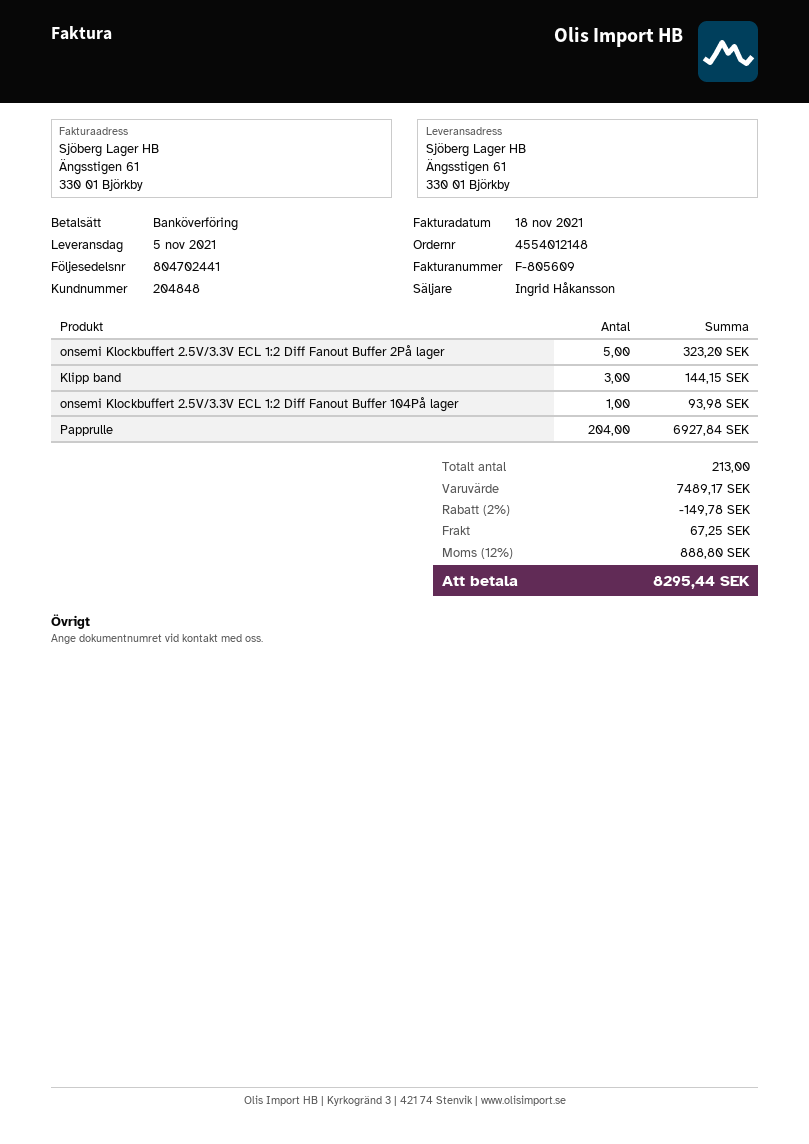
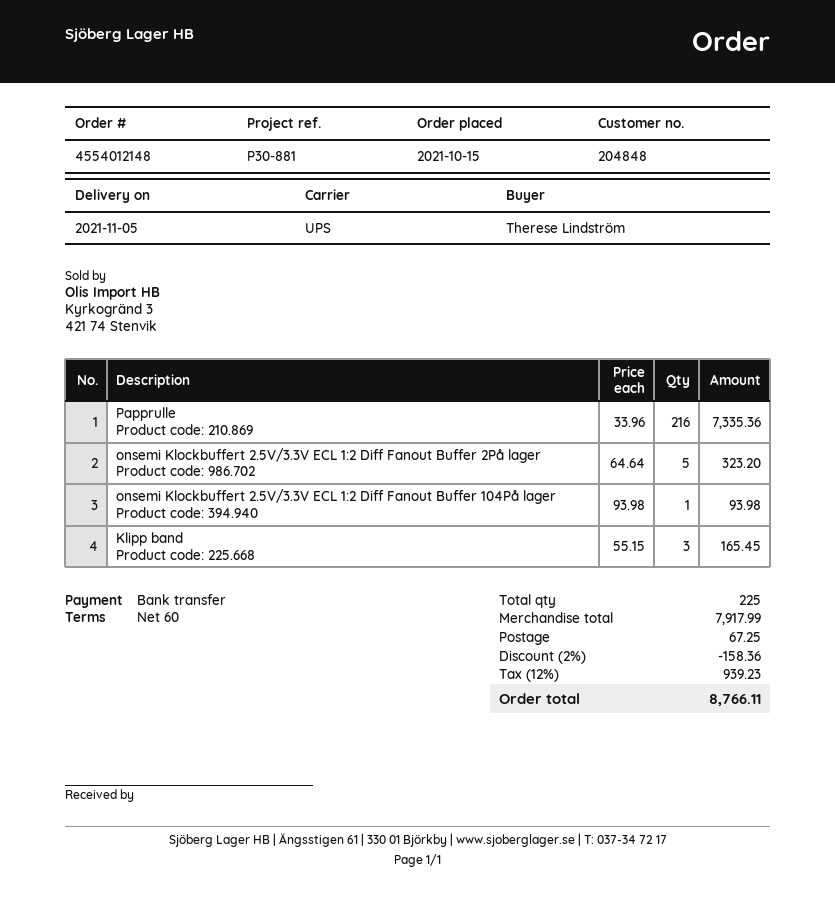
Klipp band: 3 for 144.15 -> 3 for 165.45
Papprulle: 204 for 6927.84 -> 216 for 7335.36
total quantity: 213 -> 225
subtotal: 7489.17 -> 7917.99
discount: 2% = 149.78 -> 2% = 158.36
tax: 12% = 888.80 -> 12% = 939.23
total: 8295.44 -> 8766.11

